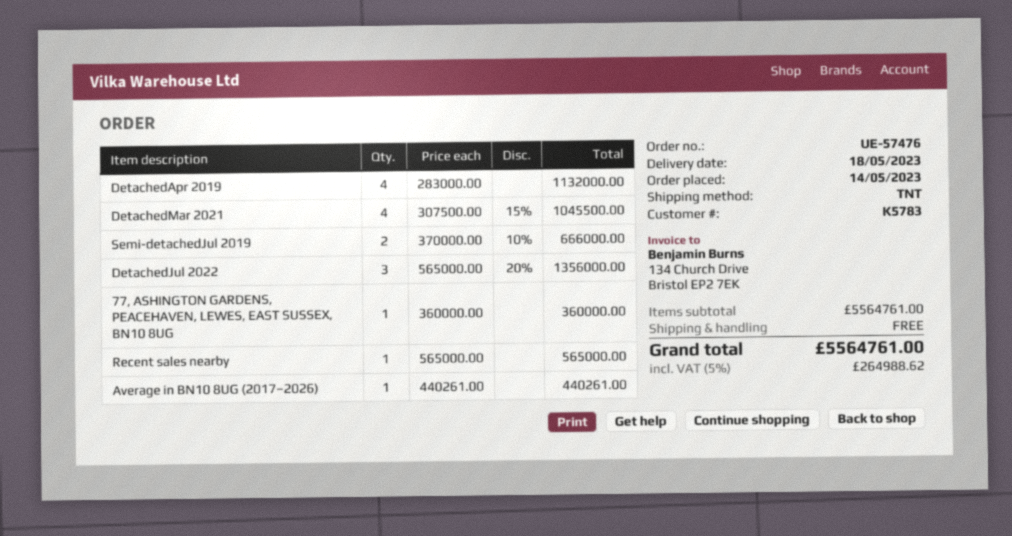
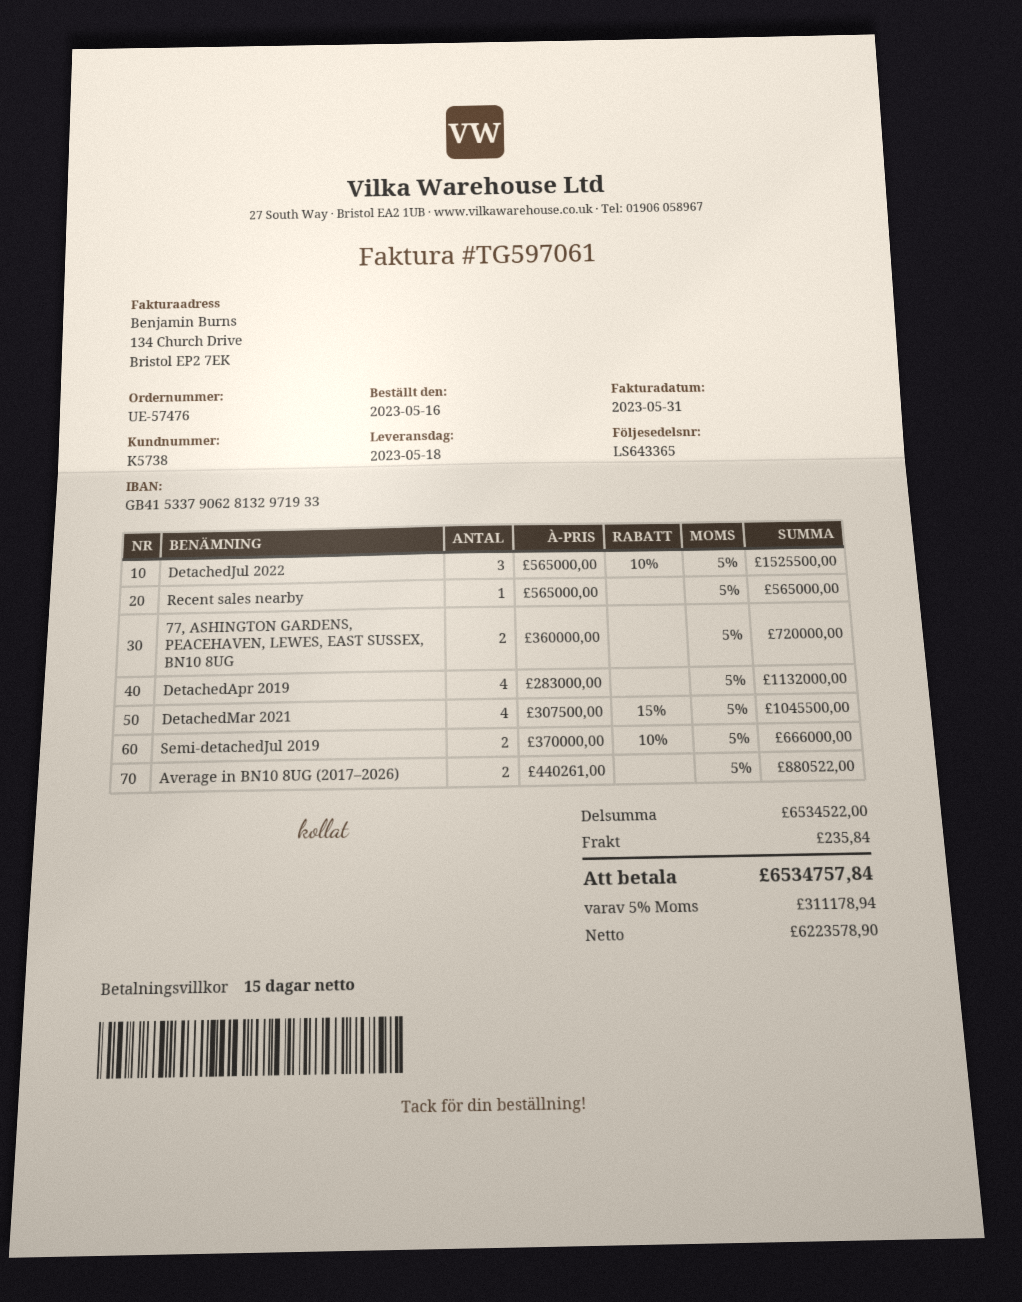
order date: 2023-05-14 -> 2023-05-16
customer number: K5783 -> K5738
DetachedJul 2022: 3 x 565000.00 - 20% = 1356000.00 -> 3 x 565000.00 - 10% = 1525500.00
77, ASHINGTON GARDENS, PEACEHAVEN, LEWES, EAST SUSSEX, BN10 8UG: 1 x 360000.00 = 360000.00 -> 2 x 360000.00 = 720000.00
Average in BN10 8UG (2017–2026): 1 x 440261.00 = 440261.00 -> 2 x 440261.00 = 880522.00
subtotal: 5564761.00 -> 6534522.00
shipping: 0.00 -> 235.84
tax: 5% = 264988.62 -> 5% = 311178.94
total: 5564761.00 -> 6534757.84

